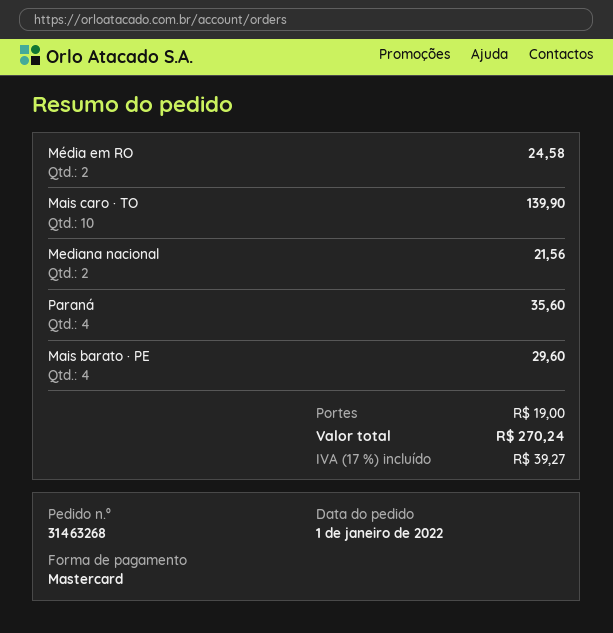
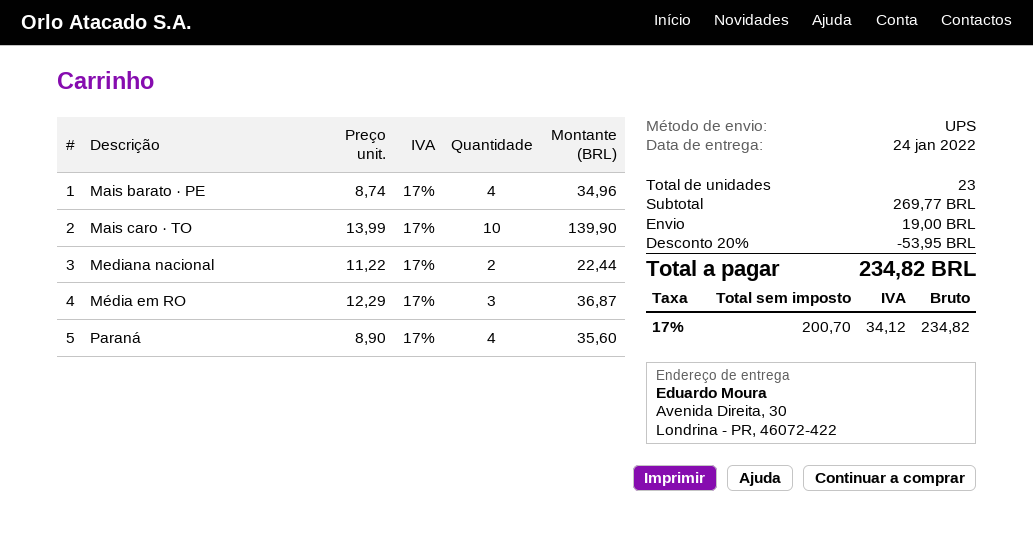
Média em RO: 2 for 24.58 -> 3 for 36.87
Mediana nacional: 2 for 21.56 -> 2 for 22.44
Mais barato · PE: 4 for 29.60 -> 4 for 34.96
discount: none -> 20% = 53.95
tax: 17% = 39.27 -> 17% = 34.12
total: 270.24 -> 234.82

